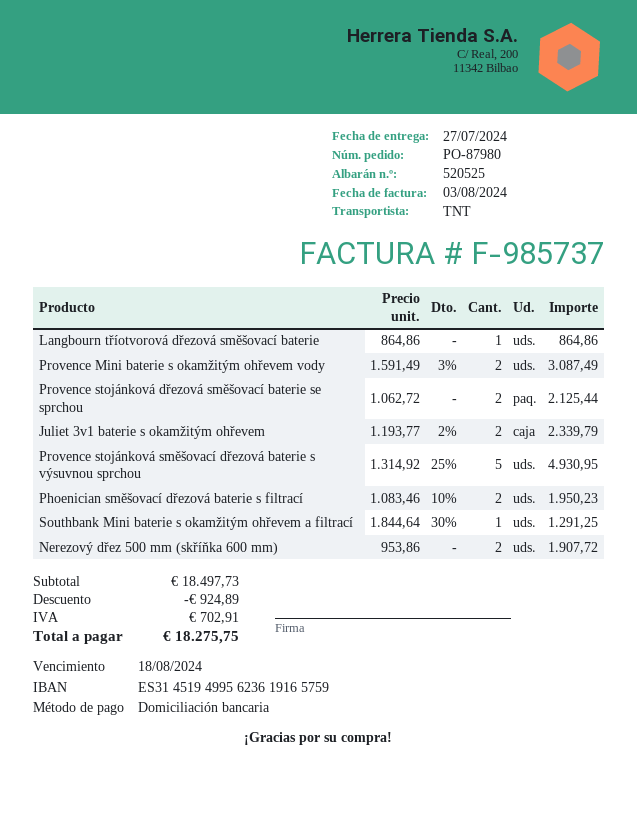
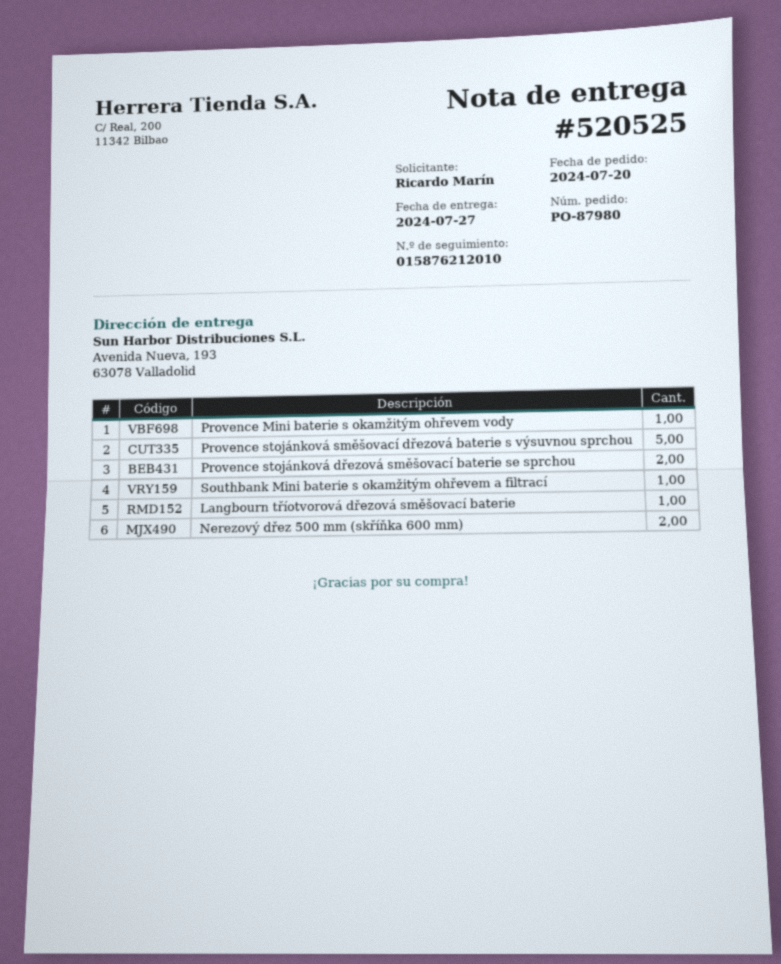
Provence Mini baterie s okamžitým ohřevem vody: 2 -> 1
Juliet 3v1 baterie s okamžitým ohřevem: 2 -> none
Phoenician směšovací dřezová baterie s filtrací: 2 -> none

